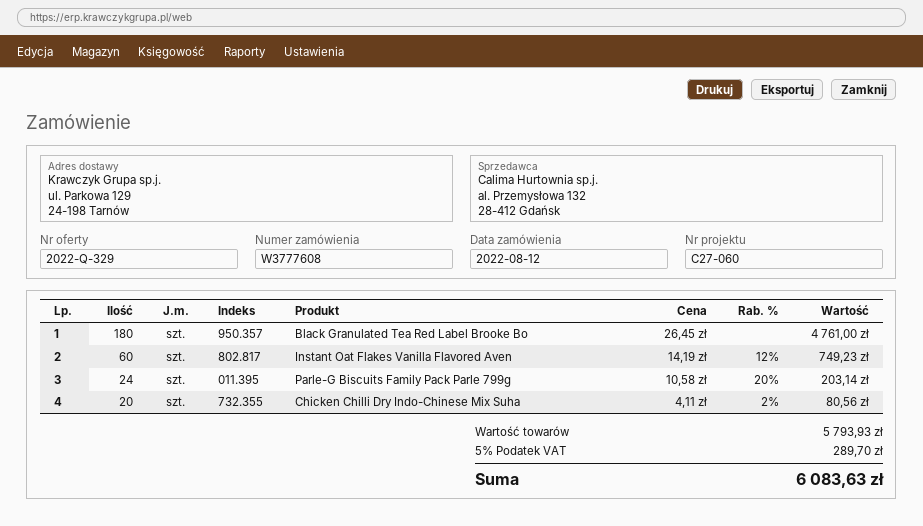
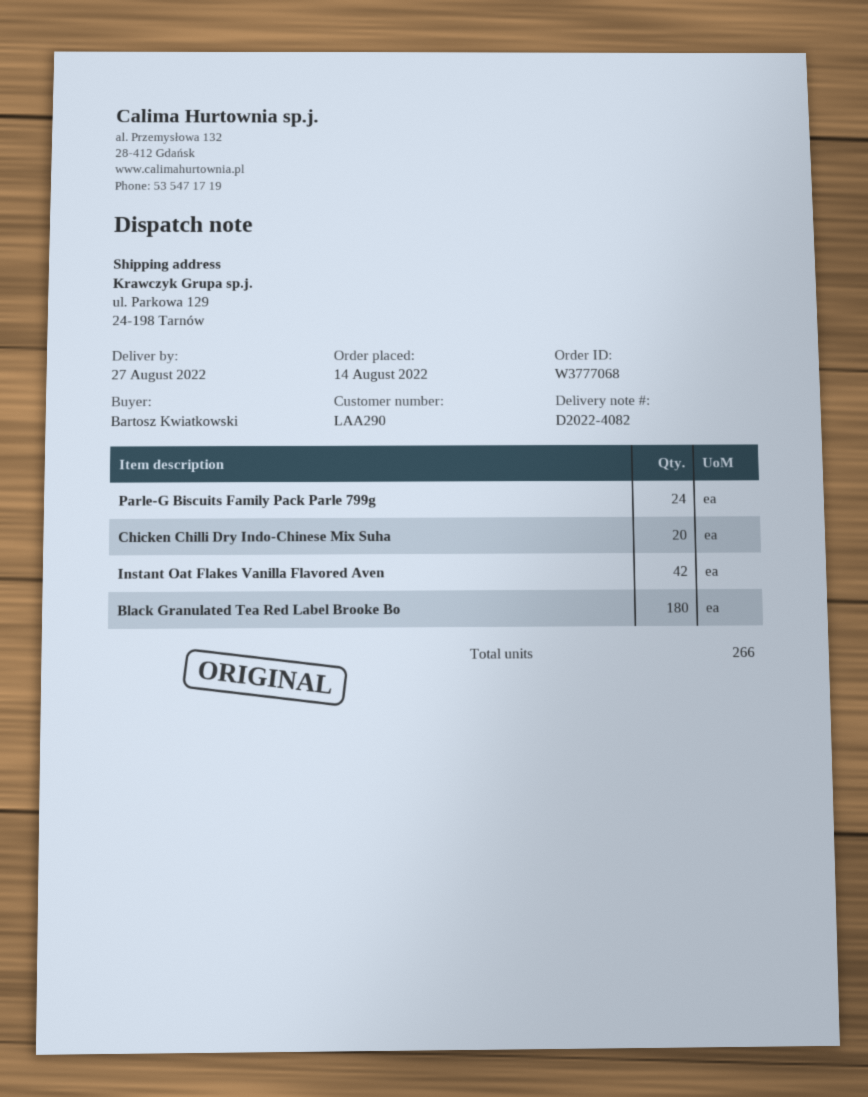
order number: W3777608 -> W3777068
order date: 2022-08-12 -> 2022-08-14
Instant Oat Flakes Vanilla Flavored Aven: 60 -> 42

